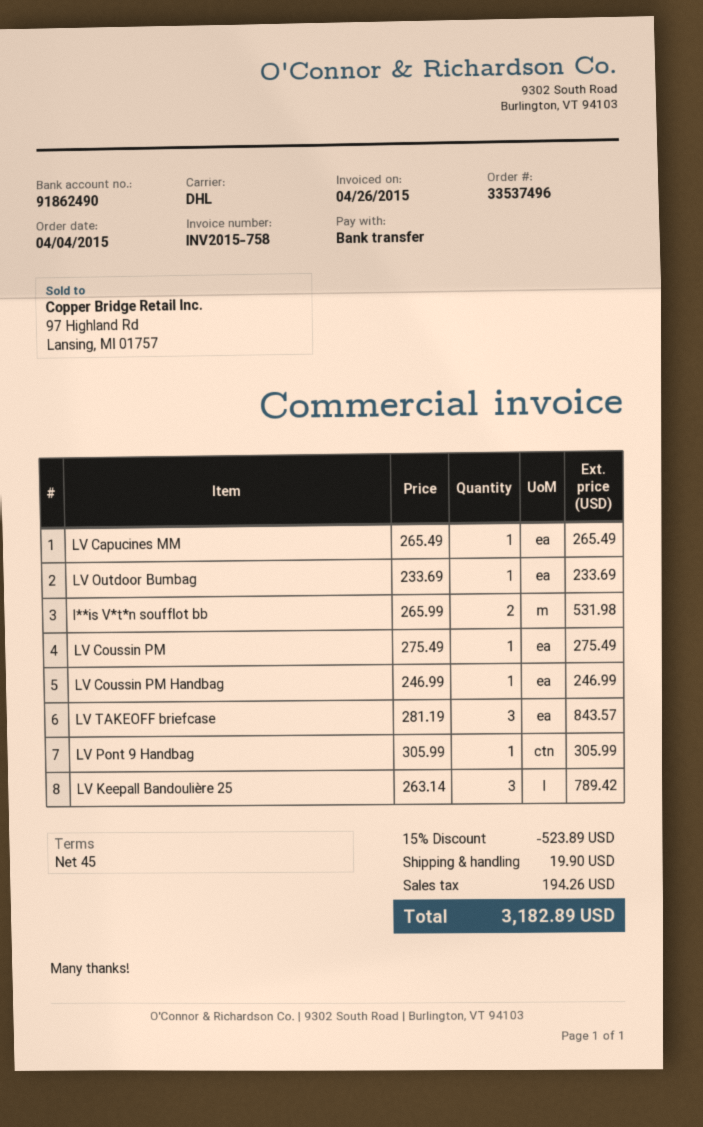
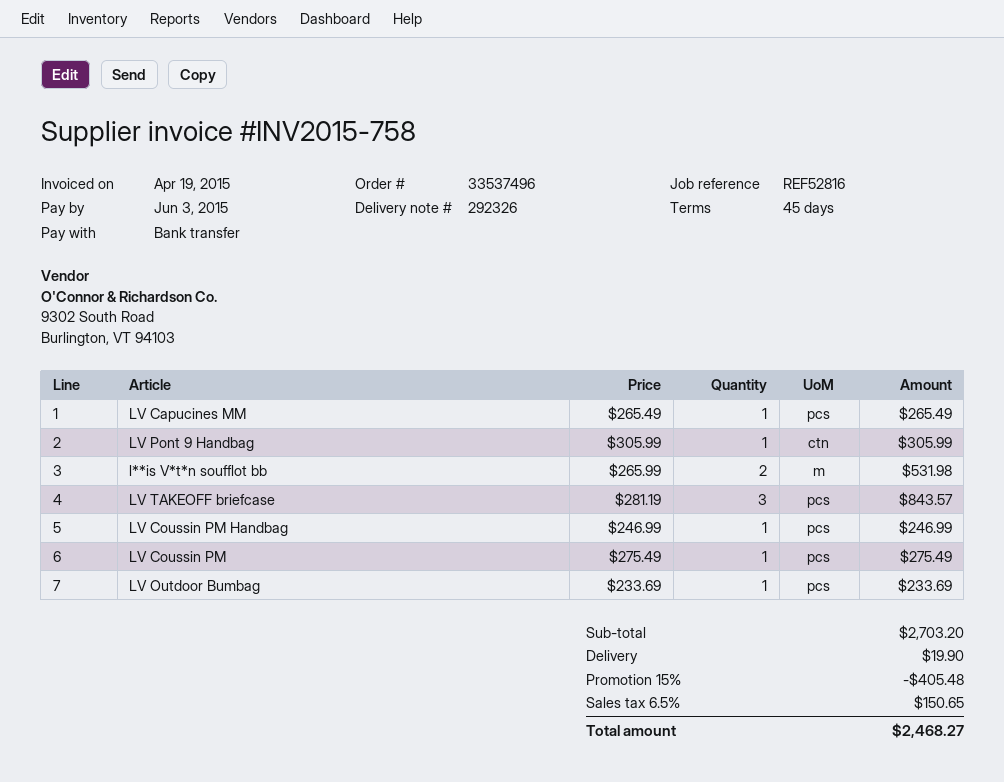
invoice date: 2015-04-26 -> 2015-04-19
LV Keepall Bandoulière 25: 3 x 263.14 = 789.42 -> none
discount: 15% = 523.89 -> 15% = 405.48
tax: 194.26 -> 150.65
total: 3182.89 -> 2468.27

